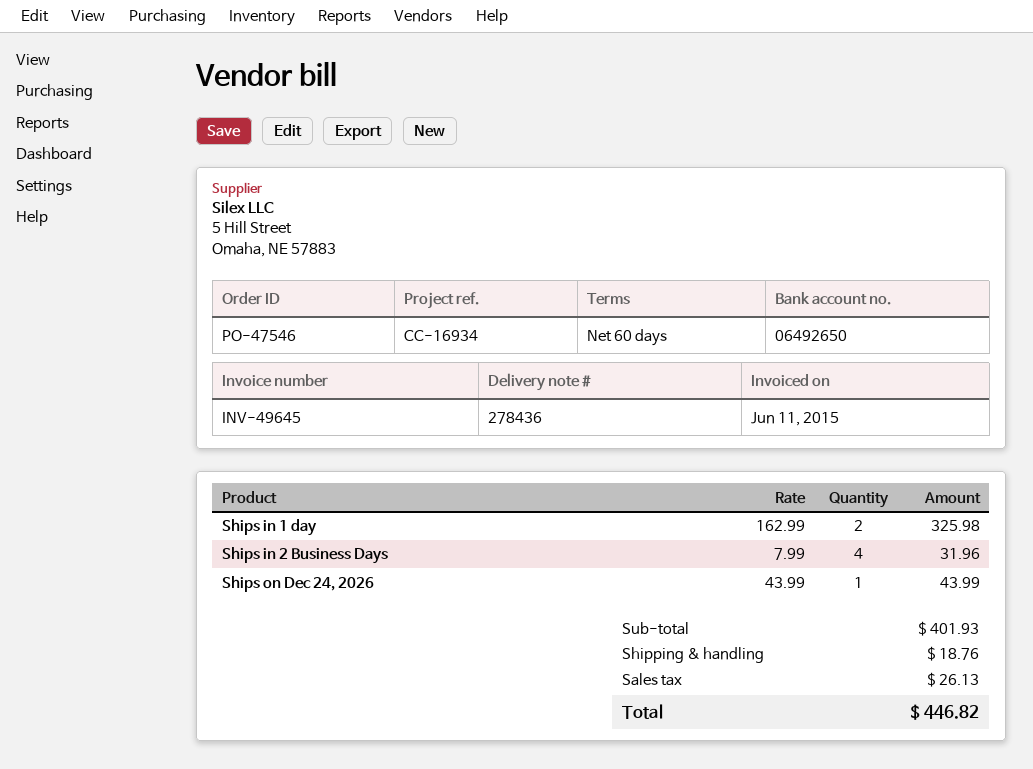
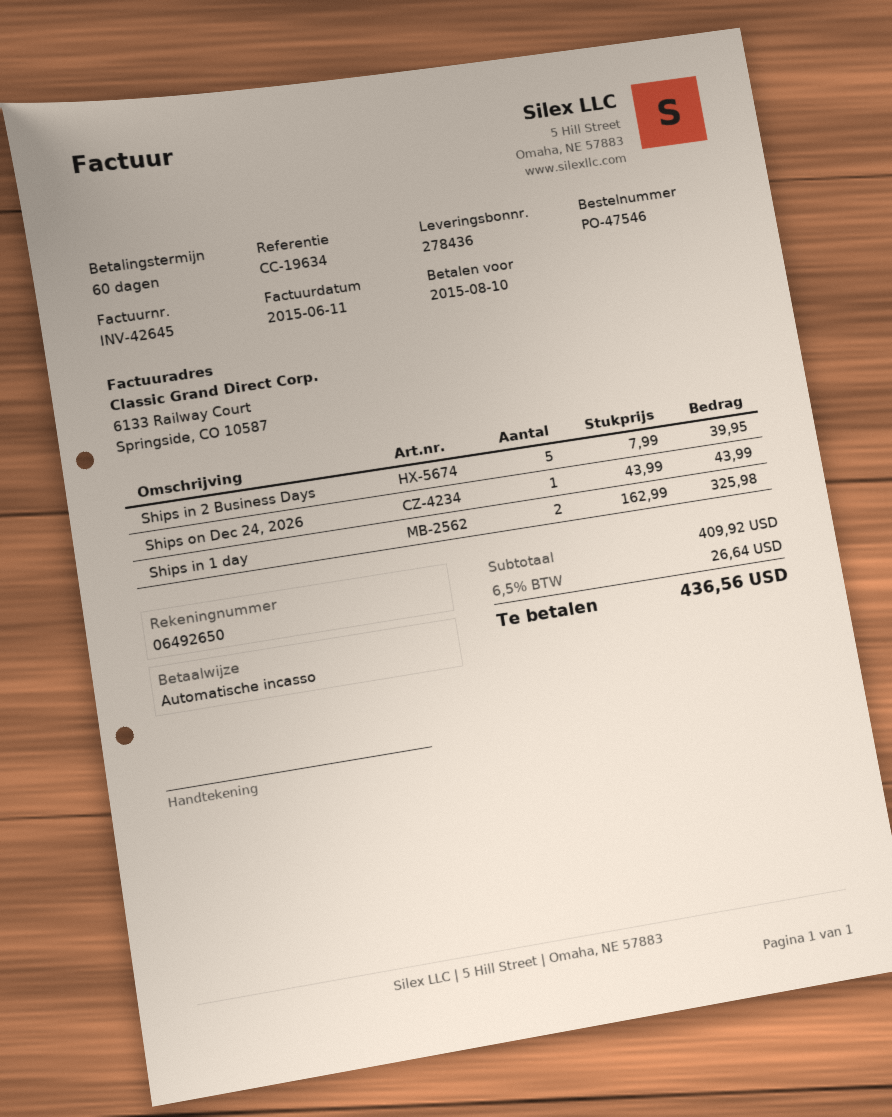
invoice number: INV-49645 -> INV-42645
reference: CC-16934 -> CC-19634
Ships in 2 Business Days: 4 x 7.99 = 31.96 -> 5 x 7.99 = 39.95
subtotal: 401.93 -> 409.92
shipping: 18.76 -> none
tax: 26.13 -> 26.64
total: 446.82 -> 436.56

